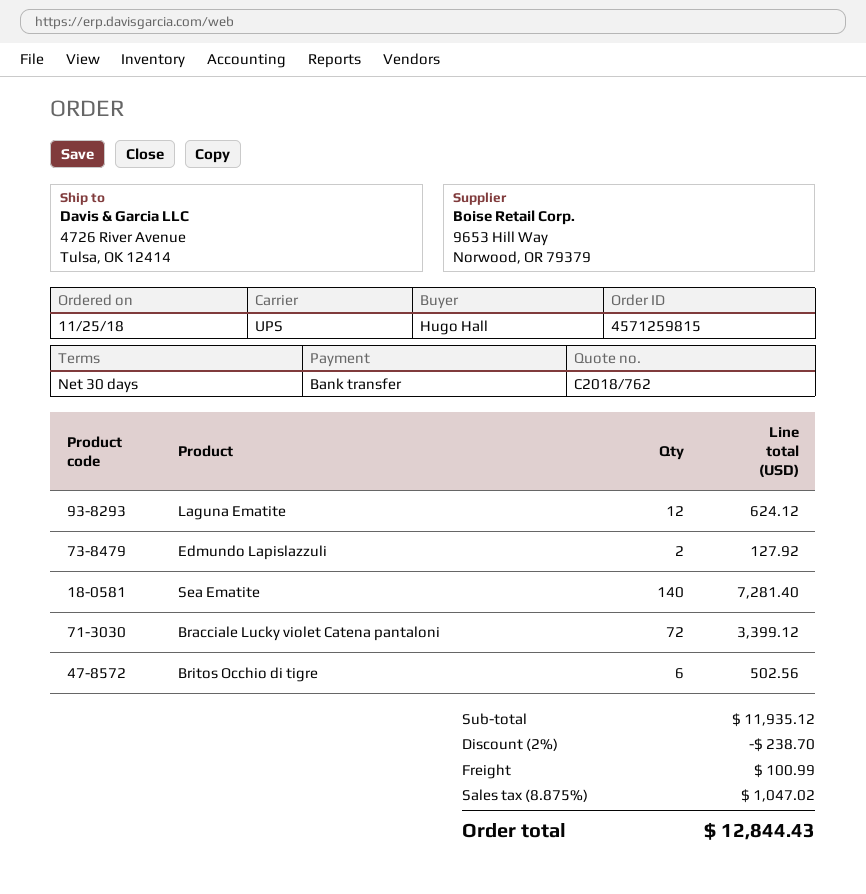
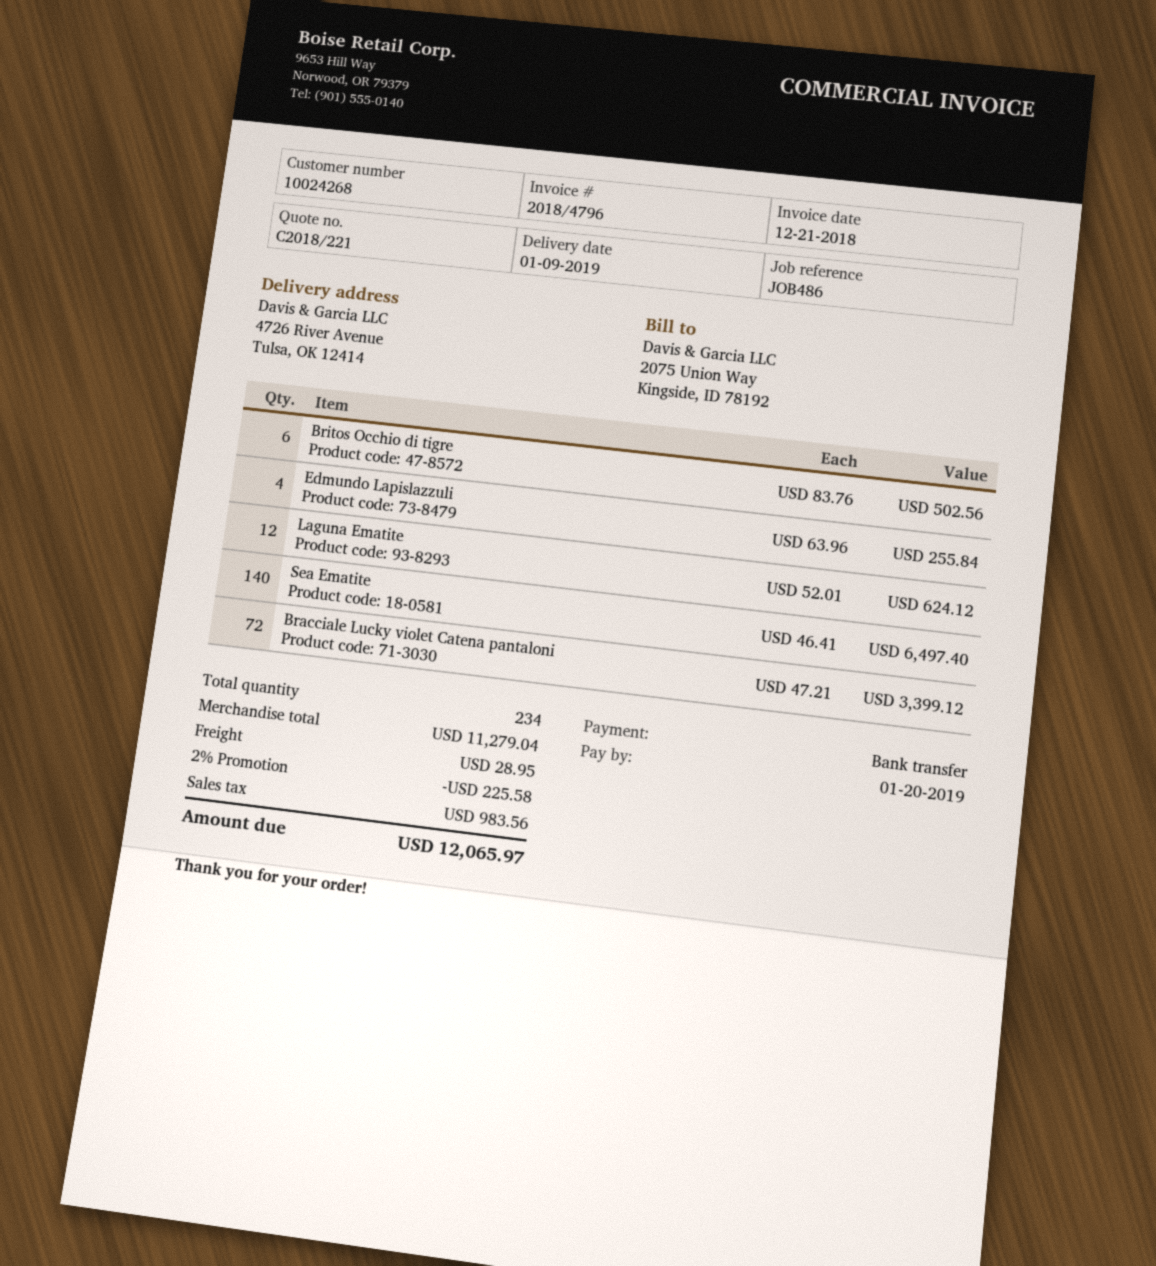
quote number: C2018/762 -> C2018/221
Edmundo Lapislazzuli: 2 for 127.92 -> 4 for 255.84
Sea Ematite: 140 for 7281.40 -> 140 for 6497.40
subtotal: 11935.12 -> 11279.04
discount: 2% = 238.70 -> 2% = 225.58
shipping: 100.99 -> 28.95
tax: 1047.02 -> 983.56
total: 12844.43 -> 12065.97

